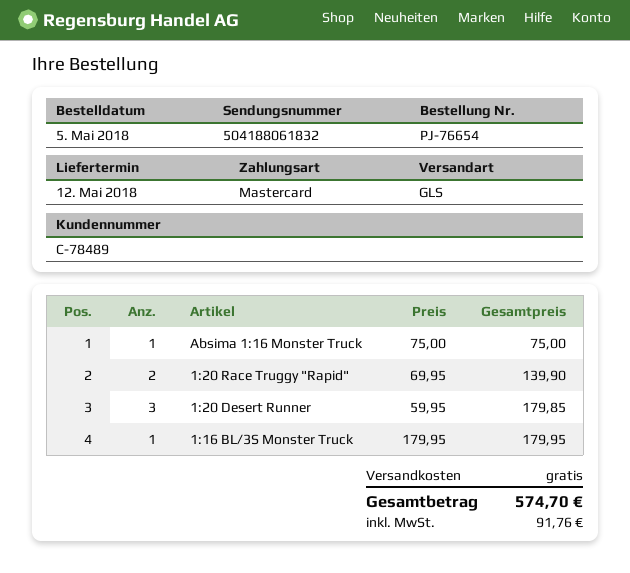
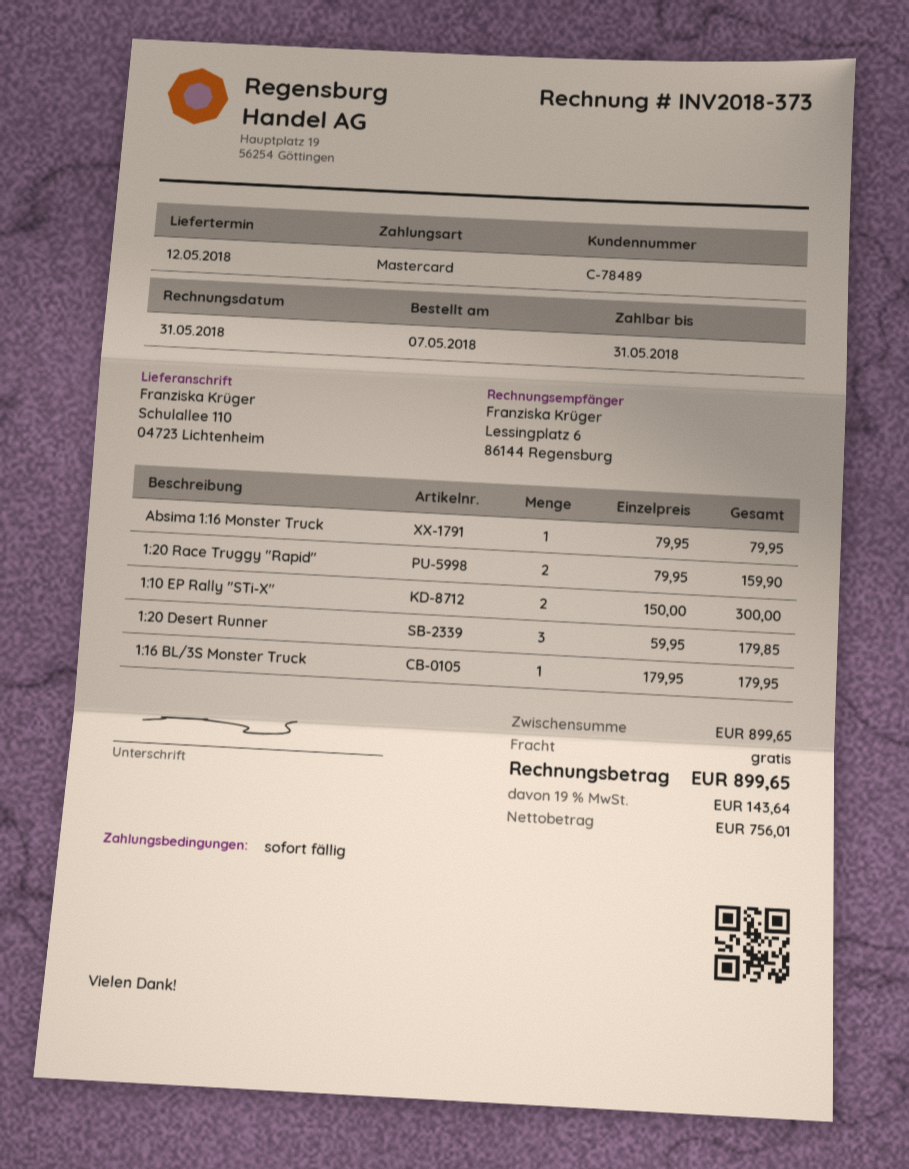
order date: 2018-05-05 -> 2018-05-07
Absima 1:16 Monster Truck: 1 x 75.00 = 75.00 -> 1 x 79.95 = 79.95
1:20 Race Truggy "Rapid": 2 x 69.95 = 139.90 -> 2 x 79.95 = 159.90
1:10 EP Rally "STi-X": none -> 2 x 150.00 = 300.00
tax: 91.76 -> 143.64
total: 574.70 -> 899.65

